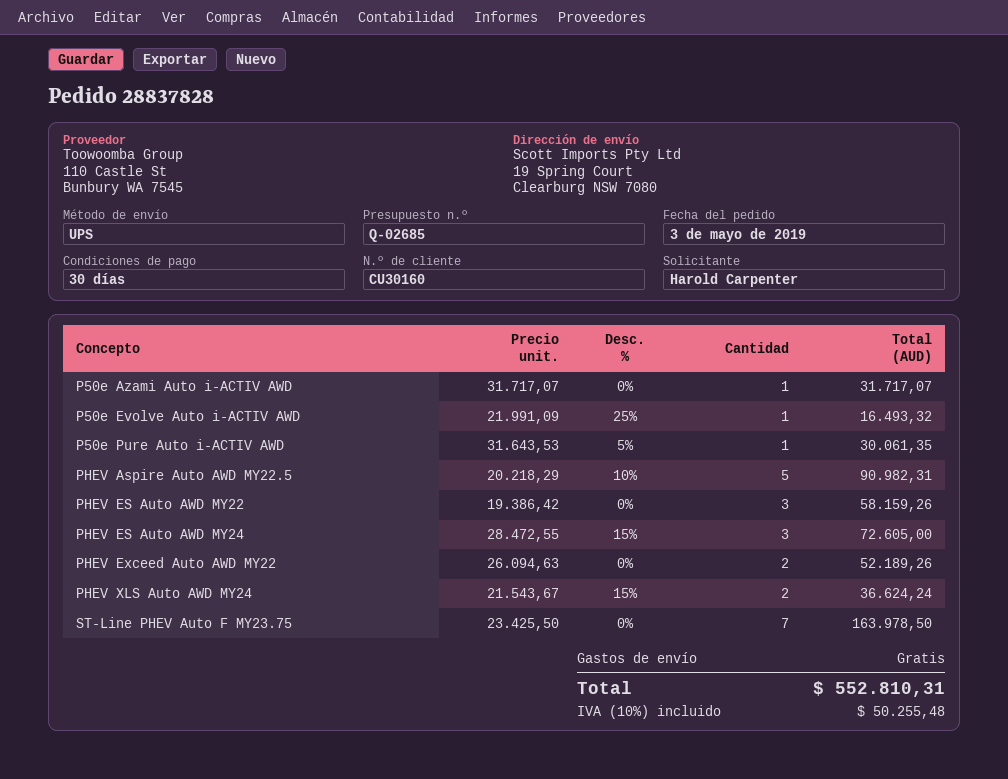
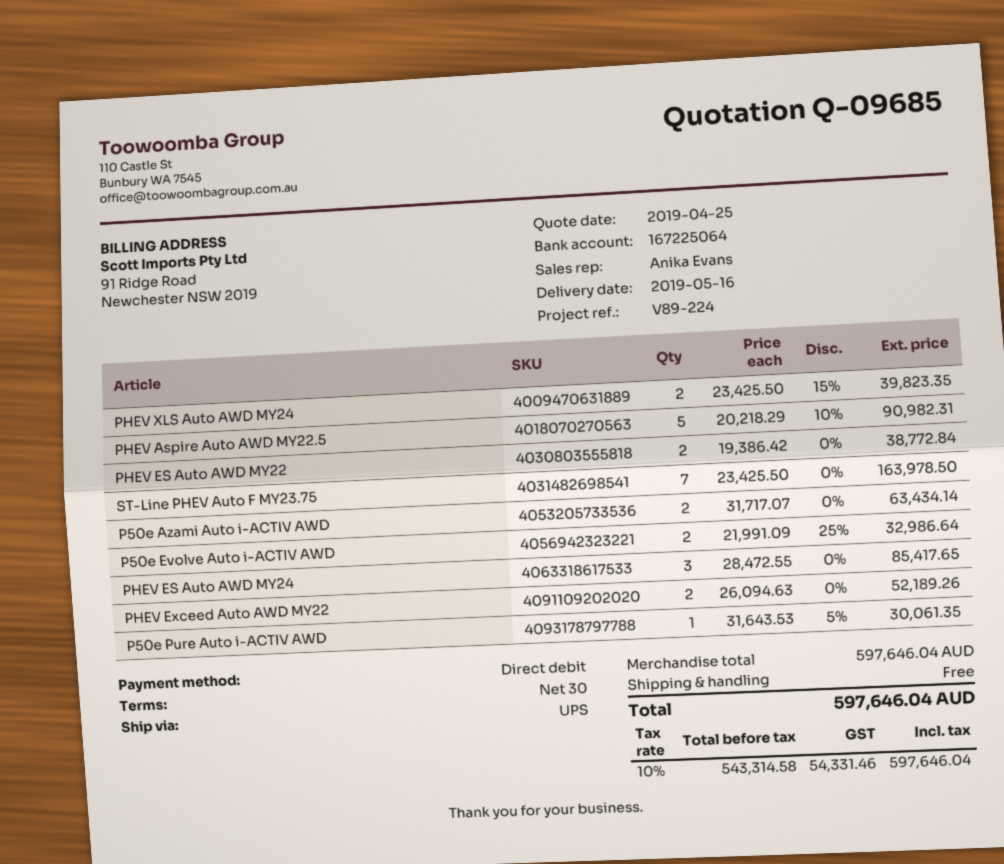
quote number: Q-02685 -> Q-09685
P50e Azami Auto i-ACTIV AWD: 1 x 31717.07 = 31717.07 -> 2 x 31717.07 = 63434.14
P50e Evolve Auto i-ACTIV AWD: 1 x 21991.09 - 25% = 16493.32 -> 2 x 21991.09 - 25% = 32986.64
PHEV ES Auto AWD MY22: 3 x 19386.42 = 58159.26 -> 2 x 19386.42 = 38772.84
PHEV ES Auto AWD MY24: 3 x 28472.55 - 15% = 72605.00 -> 3 x 28472.55 = 85417.65
PHEV XLS Auto AWD MY24: 2 x 21543.67 - 15% = 36624.24 -> 2 x 23425.50 - 15% = 39823.35
tax: 10% = 50255.48 -> 10% = 54331.46
total: 552810.31 -> 597646.04

